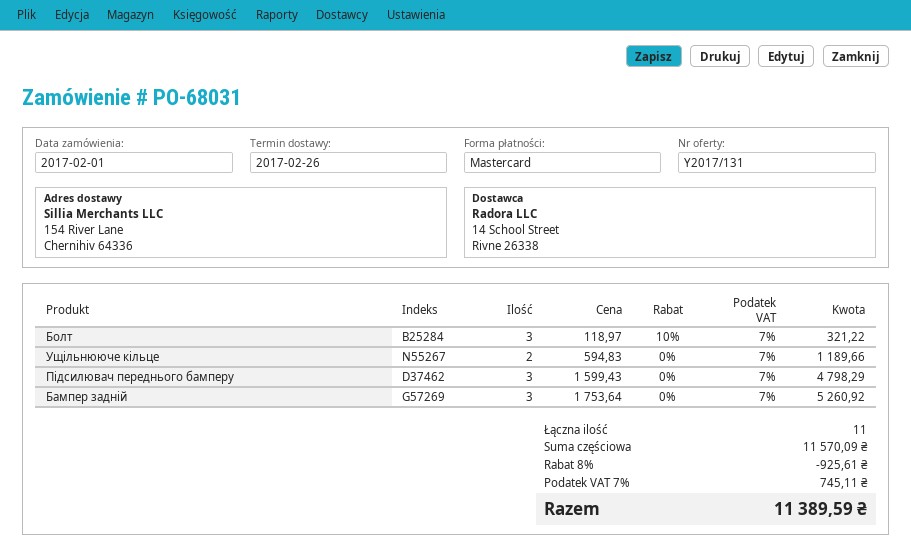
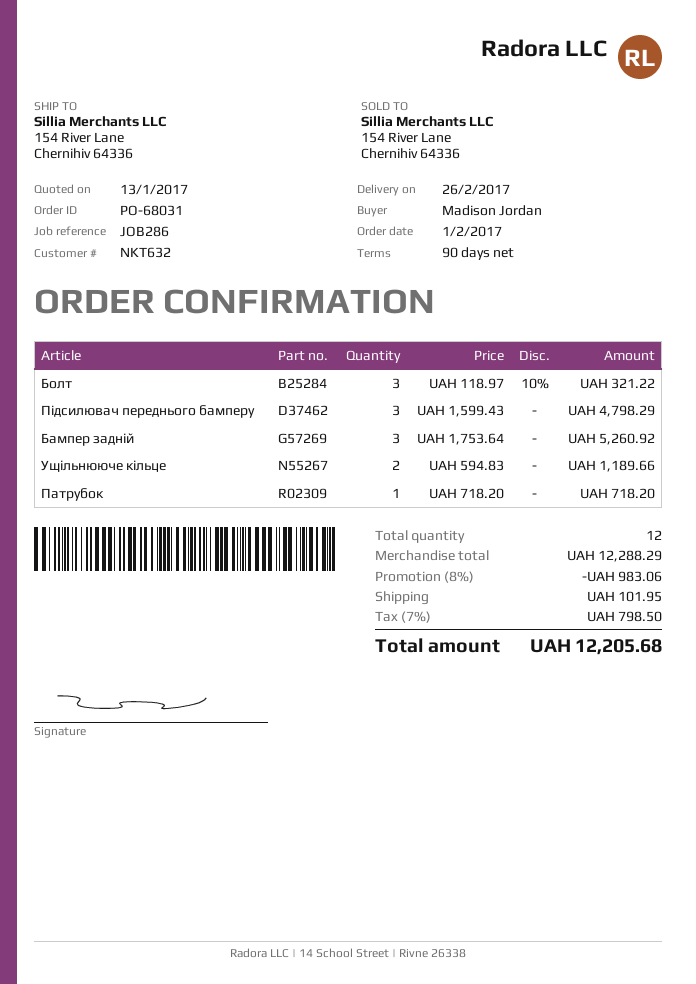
Патрубок: none -> 1 x 718.20 = 718.20
total quantity: 11 -> 12
subtotal: 11570.09 -> 12288.29
discount: 8% = 925.61 -> 8% = 983.06
shipping: none -> 101.95
tax: 7% = 745.11 -> 7% = 798.50
total: 11389.59 -> 12205.68

